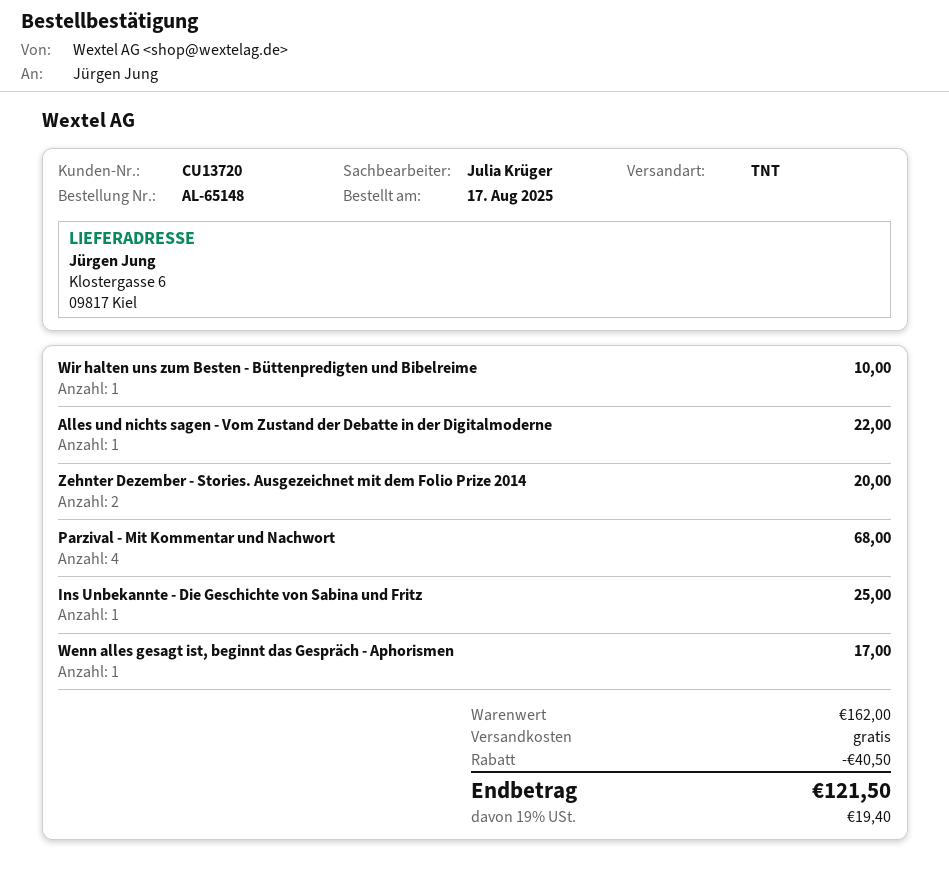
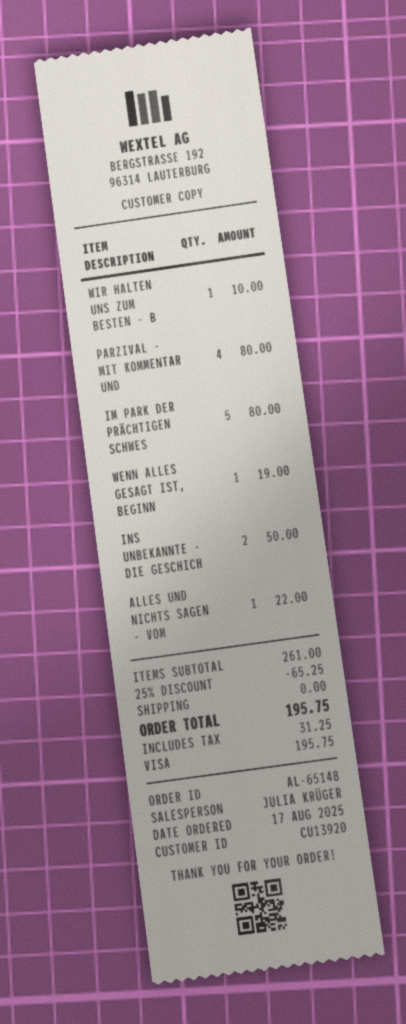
customer number: CU13720 -> CU13920
Zehnter Dezember - Stories. Ausgezeichnet mit dem Folio Prize 2014: 2 for 20.00 -> none
Parzival - Mit Kommentar und Nachwort: 4 for 68.00 -> 4 for 80.00
Ins Unbekannte - Die Geschichte von Sabina und Fritz: 1 for 25.00 -> 2 for 50.00
Wenn alles gesagt ist, beginnt das Gespräch - Aphorismen: 1 for 17.00 -> 1 for 19.00
IM PARK DER PRÄCHTIGEN SCHWES: none -> 5 for 80.00
subtotal: 162.00 -> 261.00
discount: 40.50 -> 65.25
tax: 19.40 -> 31.25
total: 121.50 -> 195.75

